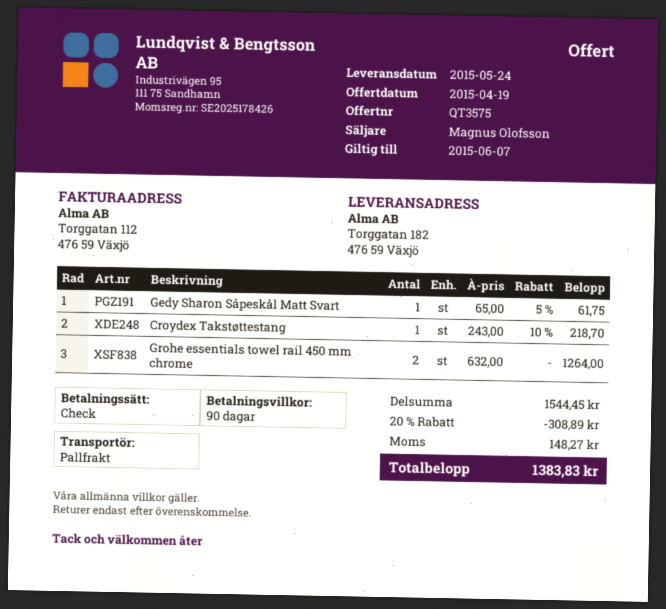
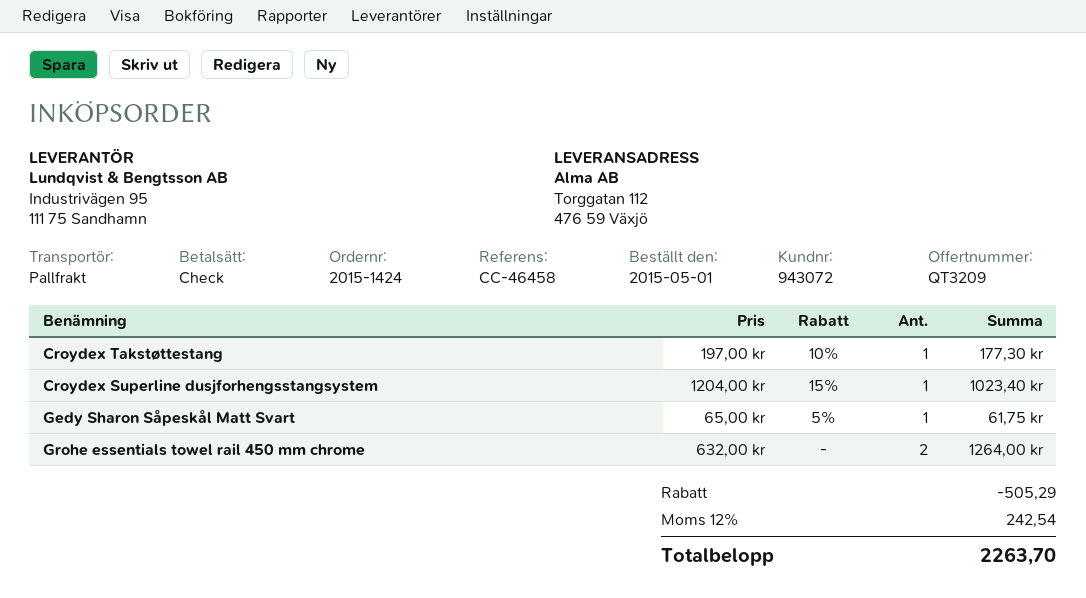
quote number: QT3575 -> QT3209
ship to: Torggatan 182, 476 59 Växjö -> Torggatan 112, 476 59 Växjö
Croydex Takstøttestang: 1 x 243.00 - 10% = 218.70 -> 1 x 197.00 - 10% = 177.30
Croydex Superline dusjforhengsstangsystem: none -> 1 x 1204.00 - 15% = 1023.40
discount: 308.89 -> 505.29
tax: 148.27 -> 242.54
total: 1383.83 -> 2263.70

